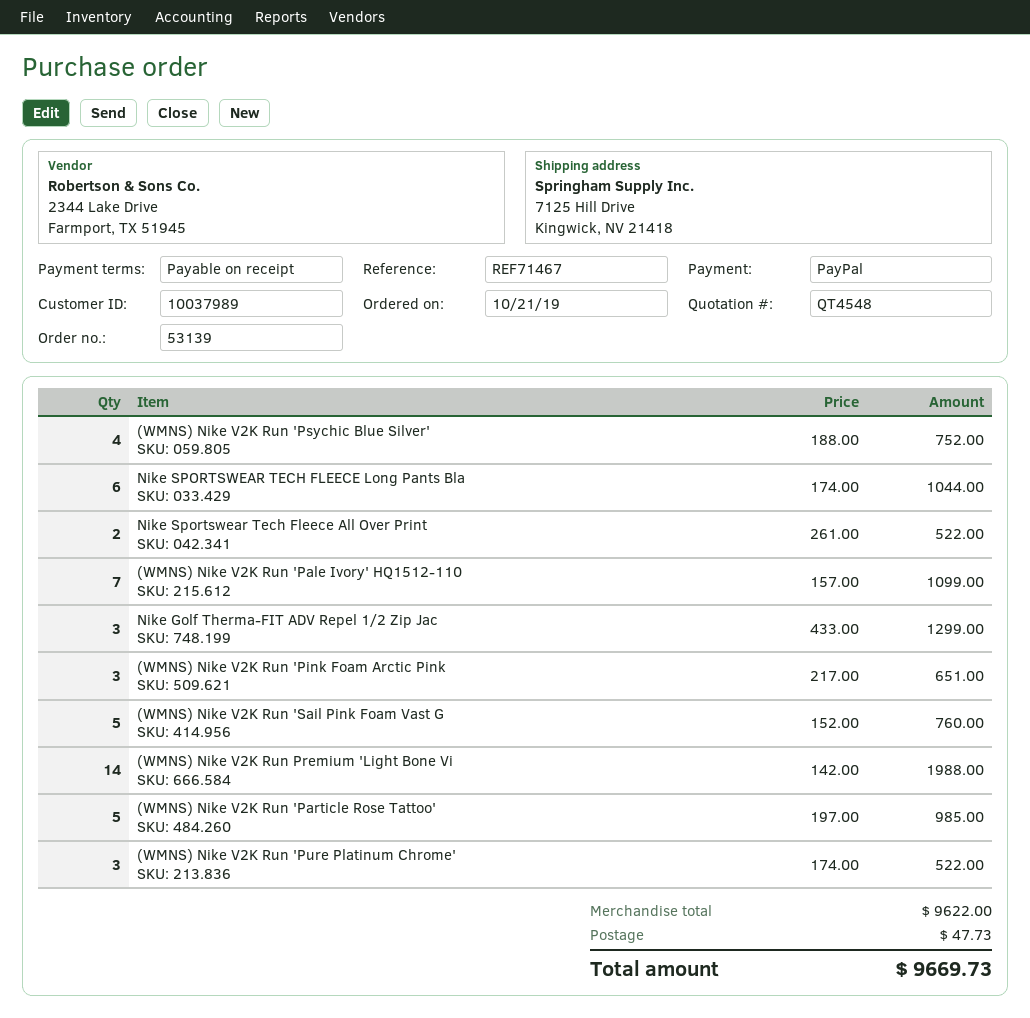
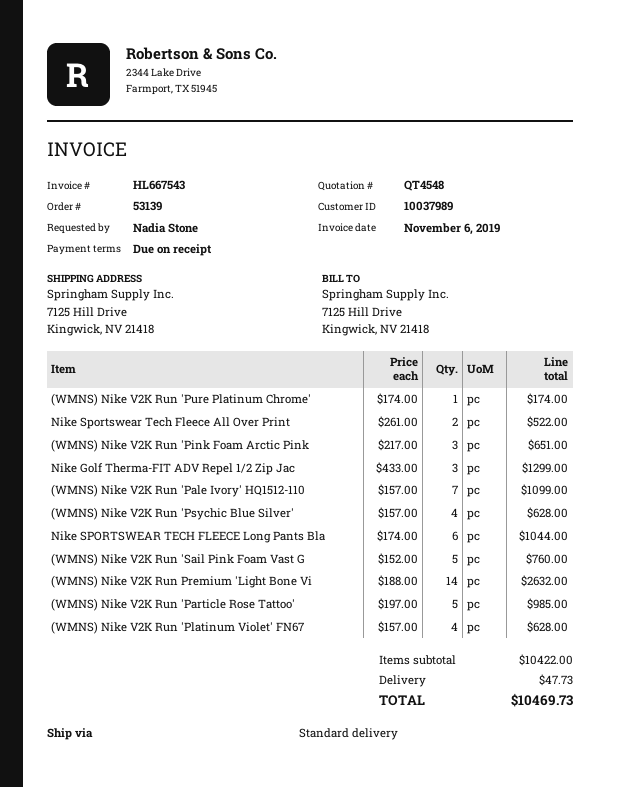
(WMNS) Nike V2K Run 'Psychic Blue Silver': 4 x 188.00 = 752.00 -> 4 x 157.00 = 628.00
(WMNS) Nike V2K Run Premium 'Light Bone Vi: 14 x 142.00 = 1988.00 -> 14 x 188.00 = 2632.00
(WMNS) Nike V2K Run 'Pure Platinum Chrome': 3 x 174.00 = 522.00 -> 1 x 174.00 = 174.00
(WMNS) Nike V2K Run 'Platinum Violet' FN67: none -> 4 x 157.00 = 628.00
subtotal: 9622.00 -> 10422.00
total: 9669.73 -> 10469.73

